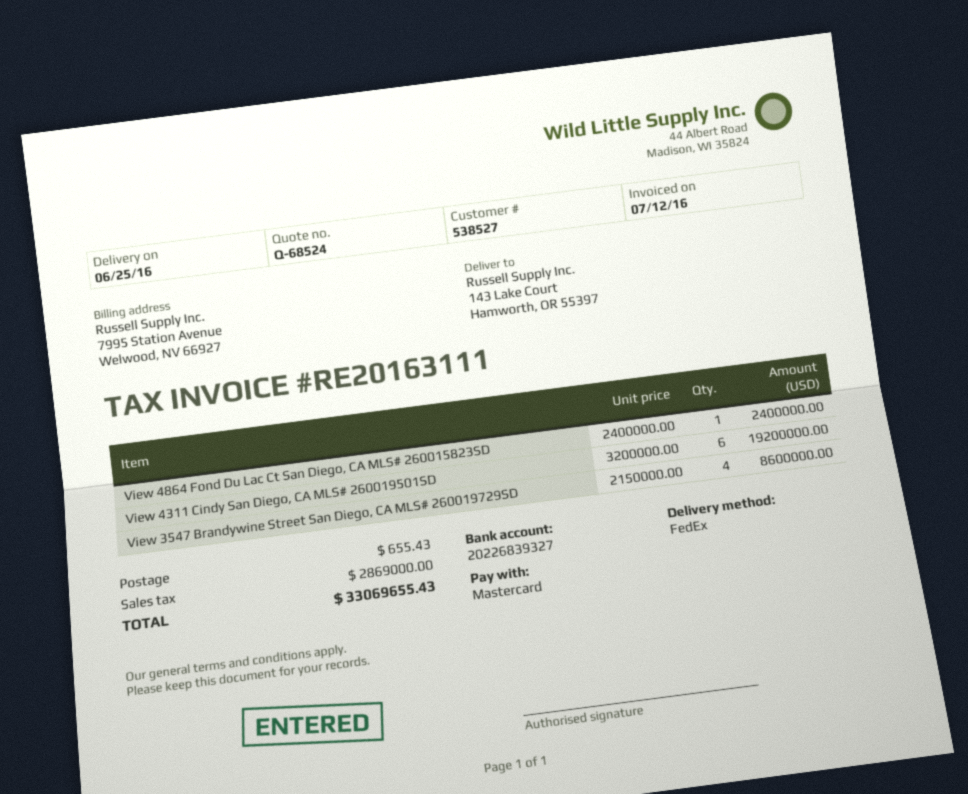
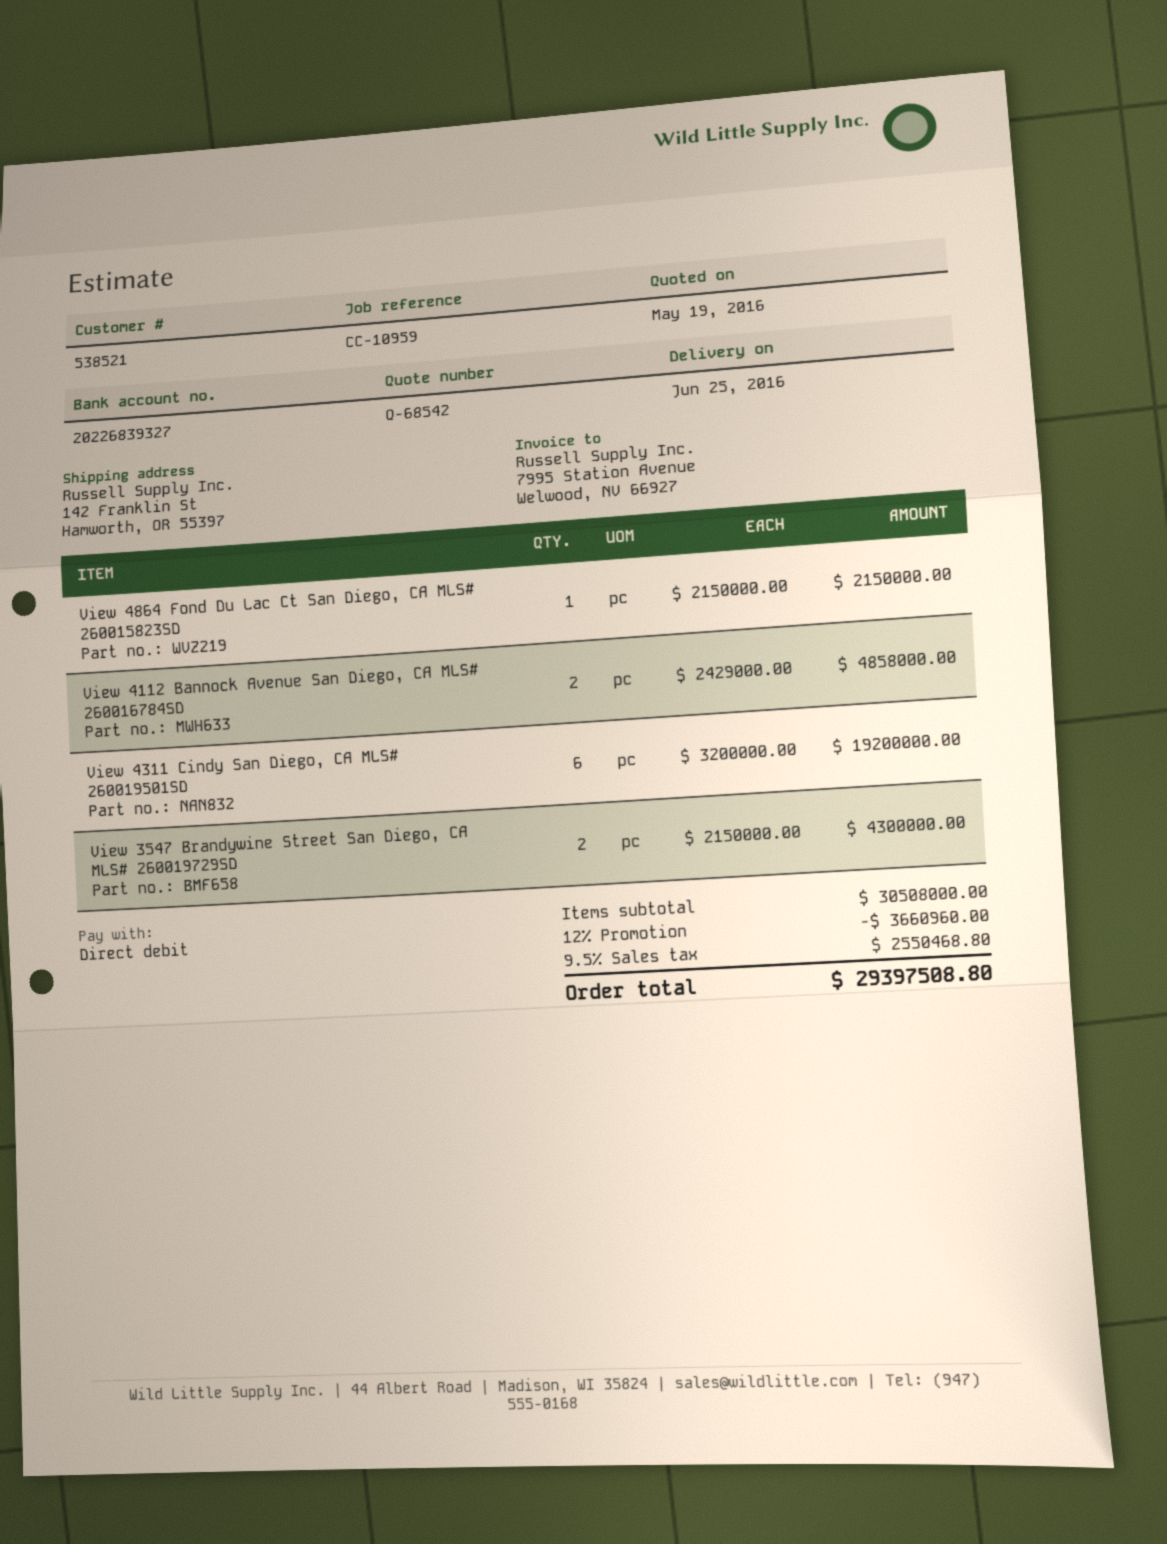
quote number: Q-68524 -> Q-68542
customer number: 538527 -> 538521
payment method: Mastercard -> direct debit
ship to: 143 Lake Court, Hamworth, OR 55397 -> 142 Franklin St, Hamworth, OR 55397
View 4864 Fond Du Lac Ct San Diego, CA MLS# 260015823SD: 1 x 2400000.00 = 2400000.00 -> 1 x 2150000.00 = 2150000.00
View 3547 Brandywine Street San Diego, CA MLS# 260019729SD: 4 x 2150000.00 = 8600000.00 -> 2 x 2150000.00 = 4300000.00
View 4112 Bannock Avenue San Diego, CA MLS# 260016784SD: none -> 2 x 2429000.00 = 4858000.00
discount: none -> 12% = 3660960.00
shipping: 655.43 -> none
tax: 2869000.00 -> 2550468.80
total: 33069655.43 -> 29397508.80

